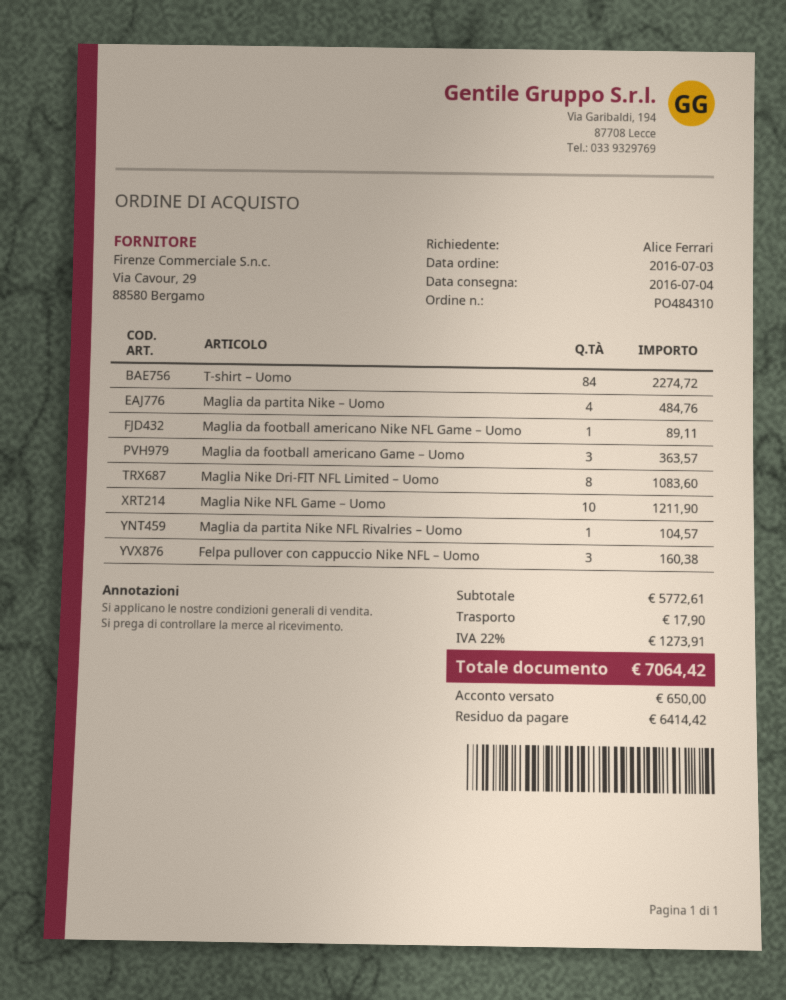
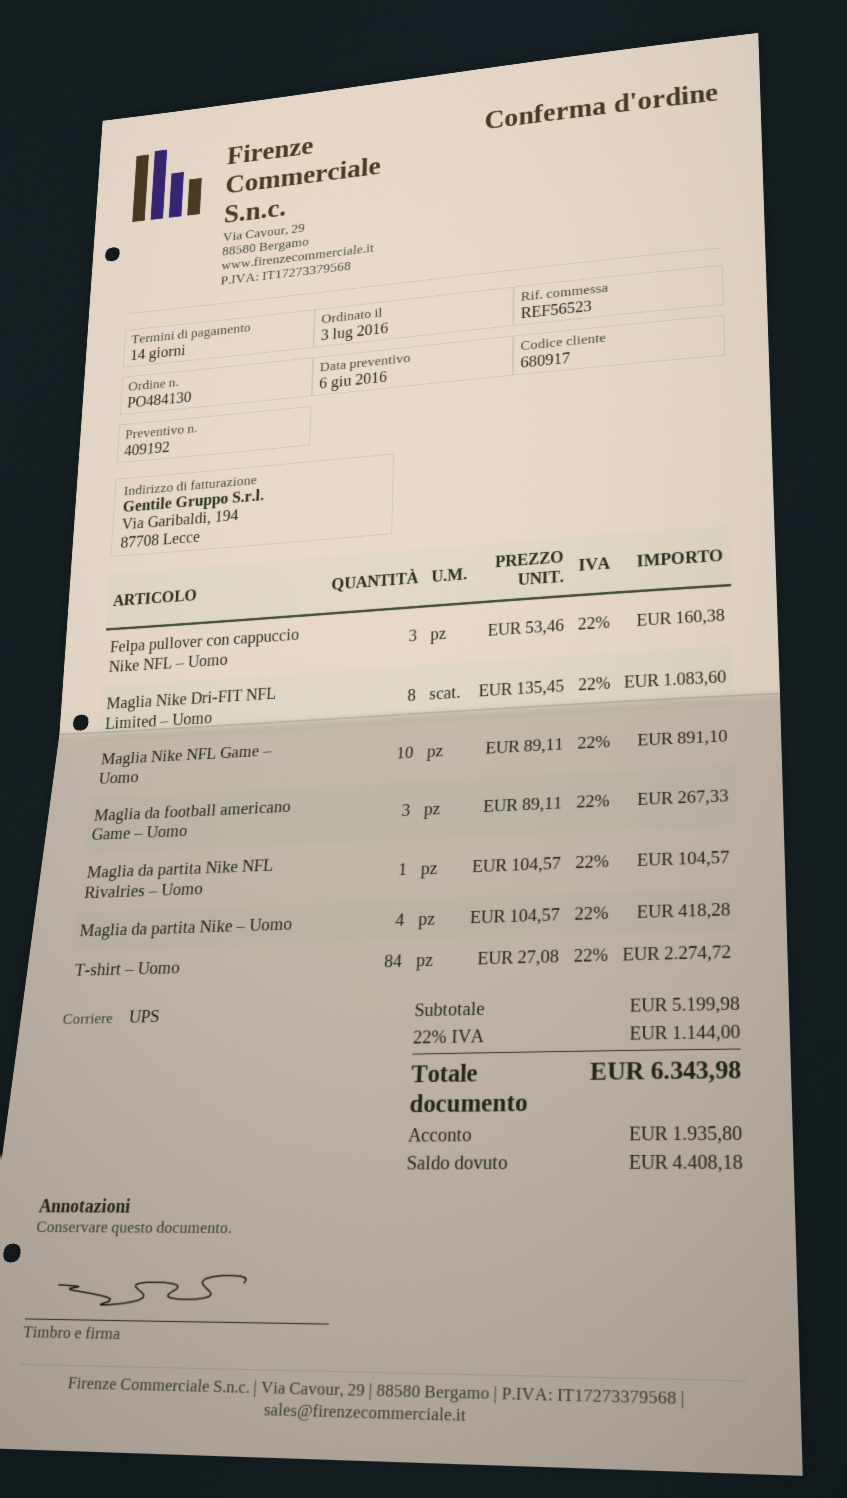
order number: PO484310 -> PO484130
Maglia da partita Nike – Uomo: 4 for 484.76 -> 4 for 418.28
Maglia da football americano Nike NFL Game – Uomo: 1 for 89.11 -> none
Maglia da football americano Game – Uomo: 3 for 363.57 -> 3 for 267.33
Maglia Nike NFL Game – Uomo: 10 for 1211.90 -> 10 for 891.10
subtotal: 5772.61 -> 5199.98
shipping: 17.90 -> none
tax: 22% = 1273.91 -> 22% = 1144.00
total: 7064.42 -> 6343.98
deposit: 650.00 -> 1935.80
balance: 6414.42 -> 4408.18

